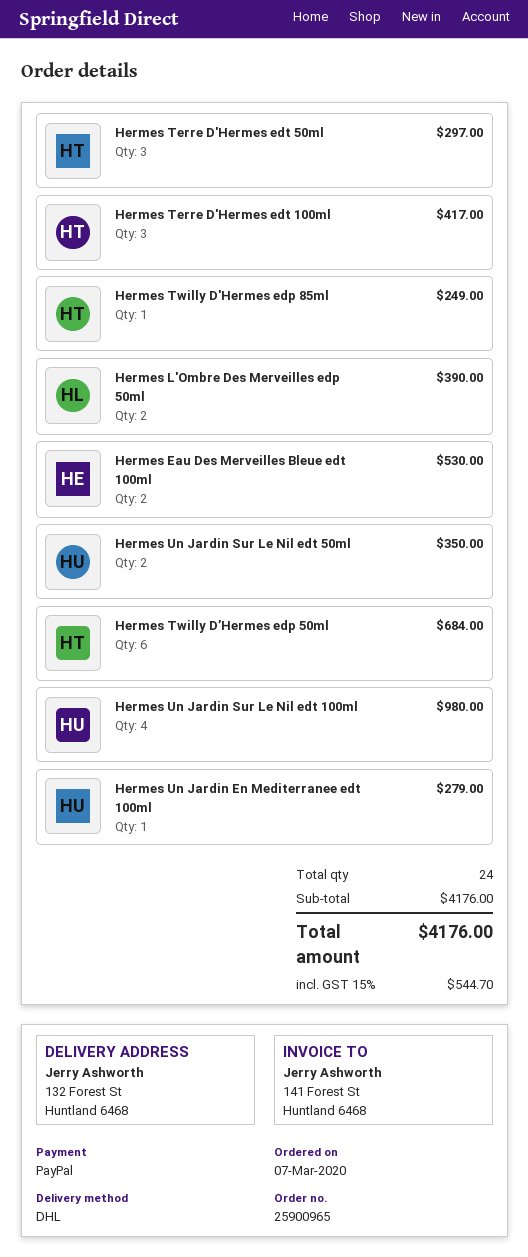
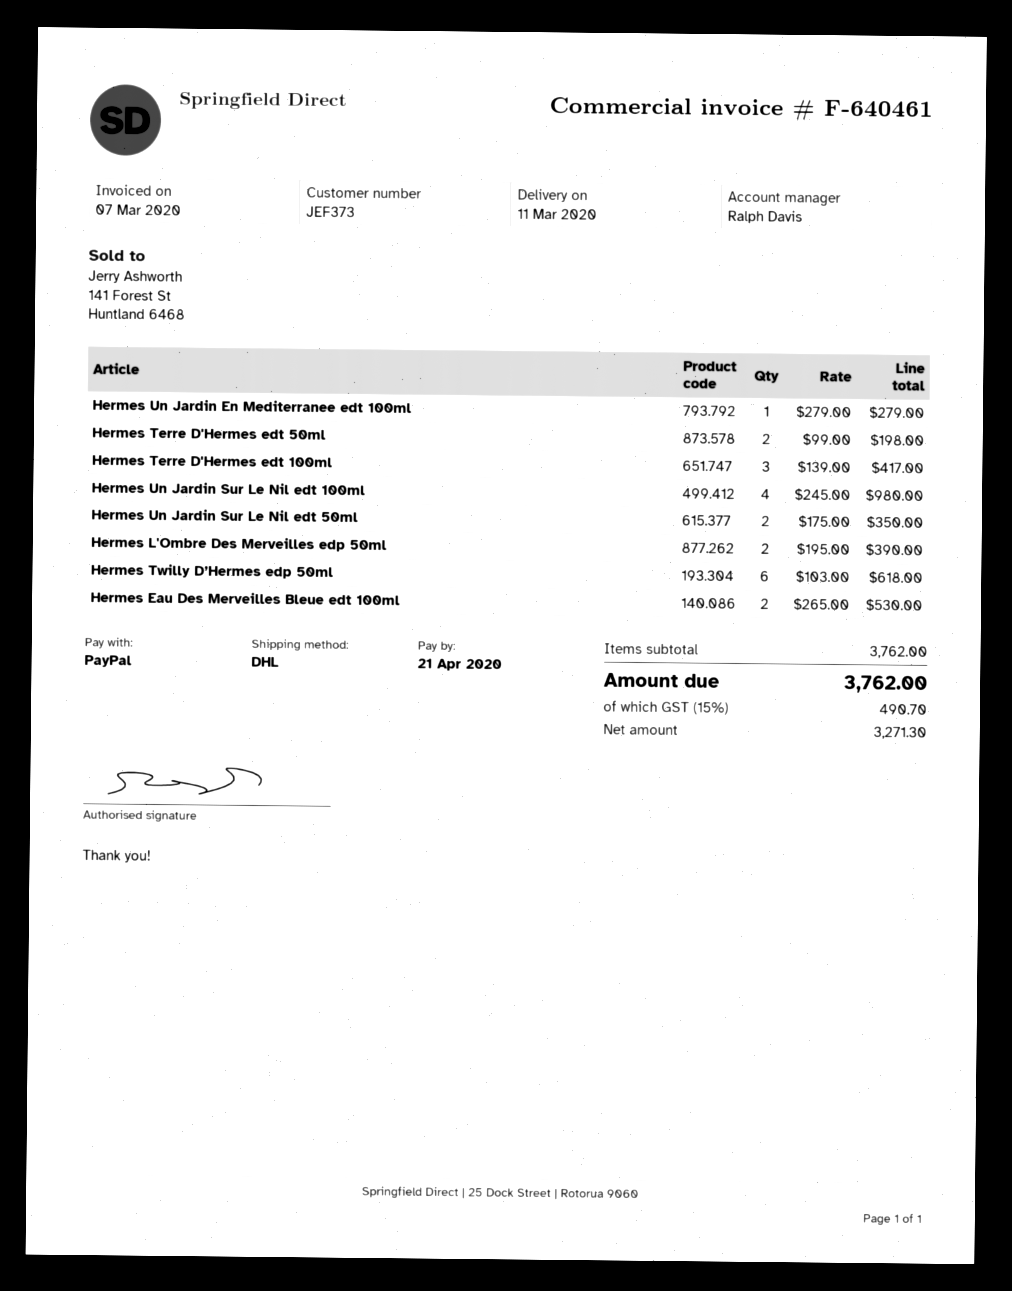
Hermes Terre D'Hermes edt 50ml: 3 for 297.00 -> 2 for 198.00
Hermes Twilly D'Hermes edp 85ml: 1 for 249.00 -> none
Hermes Twilly D’Hermes edp 50ml: 6 for 684.00 -> 6 for 618.00
subtotal: 4176.00 -> 3762.00
tax: 15% = 544.70 -> 15% = 490.70
total: 4176.00 -> 3762.00

